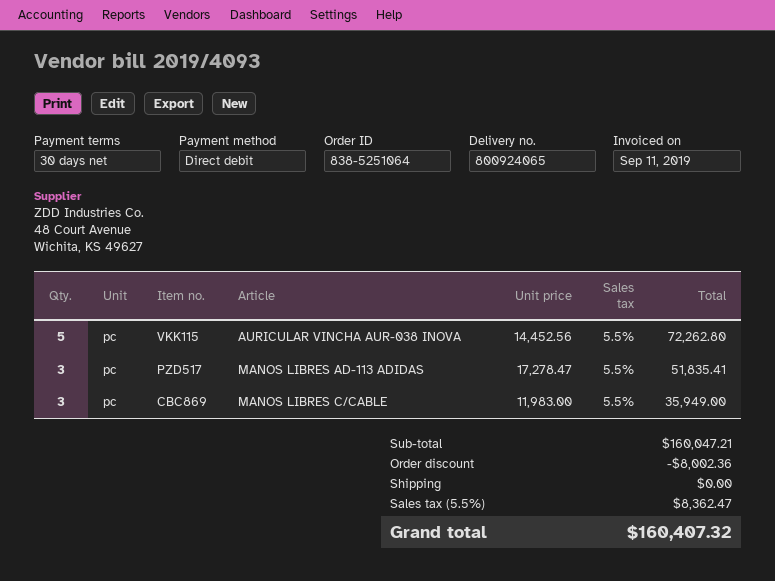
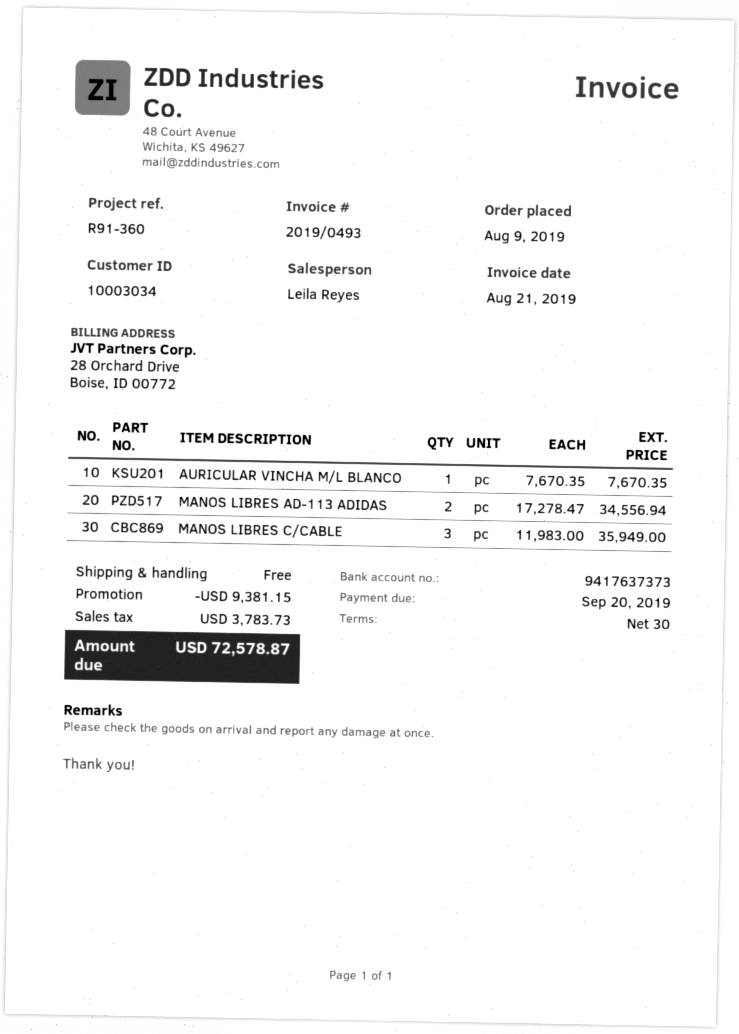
invoice number: 2019/4093 -> 2019/0493
invoice date: 2019-09-11 -> 2019-08-21
AURICULAR VINCHA AUR-038 INOVA: 5 x 14452.56 = 72262.80 -> none
MANOS LIBRES AD-113 ADIDAS: 3 x 17278.47 = 51835.41 -> 2 x 17278.47 = 34556.94
AURICULAR VINCHA M/L BLANCO: none -> 1 x 7670.35 = 7670.35
discount: 8002.36 -> 9381.15
tax: 8362.47 -> 3783.73
total: 160407.32 -> 72578.87

